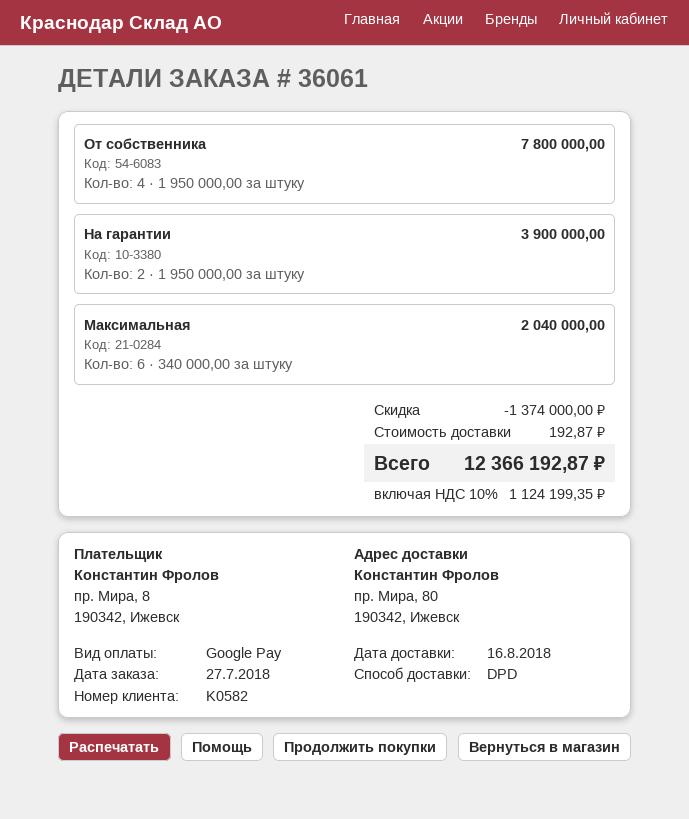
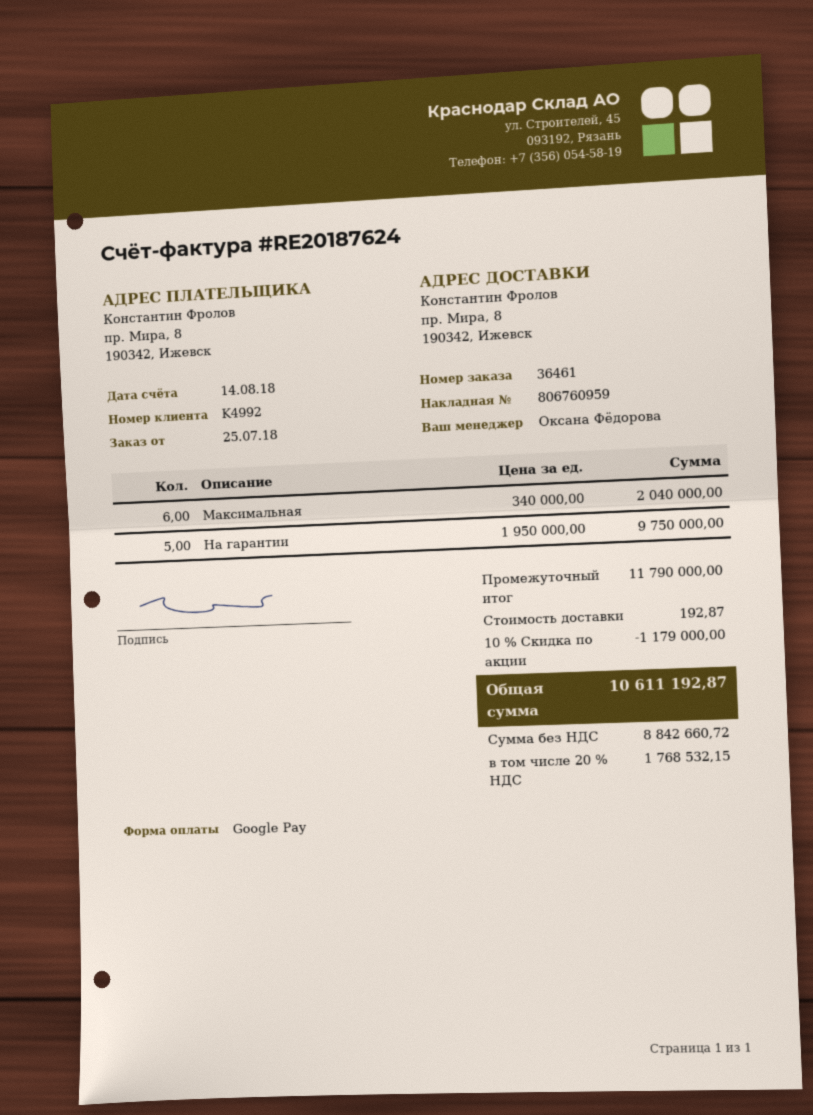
order number: 36061 -> 36461
order date: 2018-07-27 -> 2018-07-25
customer number: K0582 -> K4992
ship to: пр. Мира, 80, 190342, Ижевск -> пр. Мира, 8, 190342, Ижевск
От собственника: 4 x 1950000.00 = 7800000.00 -> none
На гарантии: 2 x 1950000.00 = 3900000.00 -> 5 x 1950000.00 = 9750000.00
discount: 1374000.00 -> 1179000.00
tax: 10% = 1124199.35 -> 20% = 1768532.15
total: 12366192.87 -> 10611192.87

